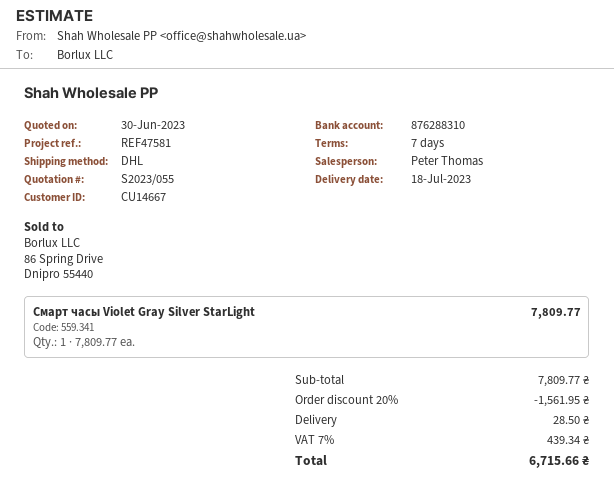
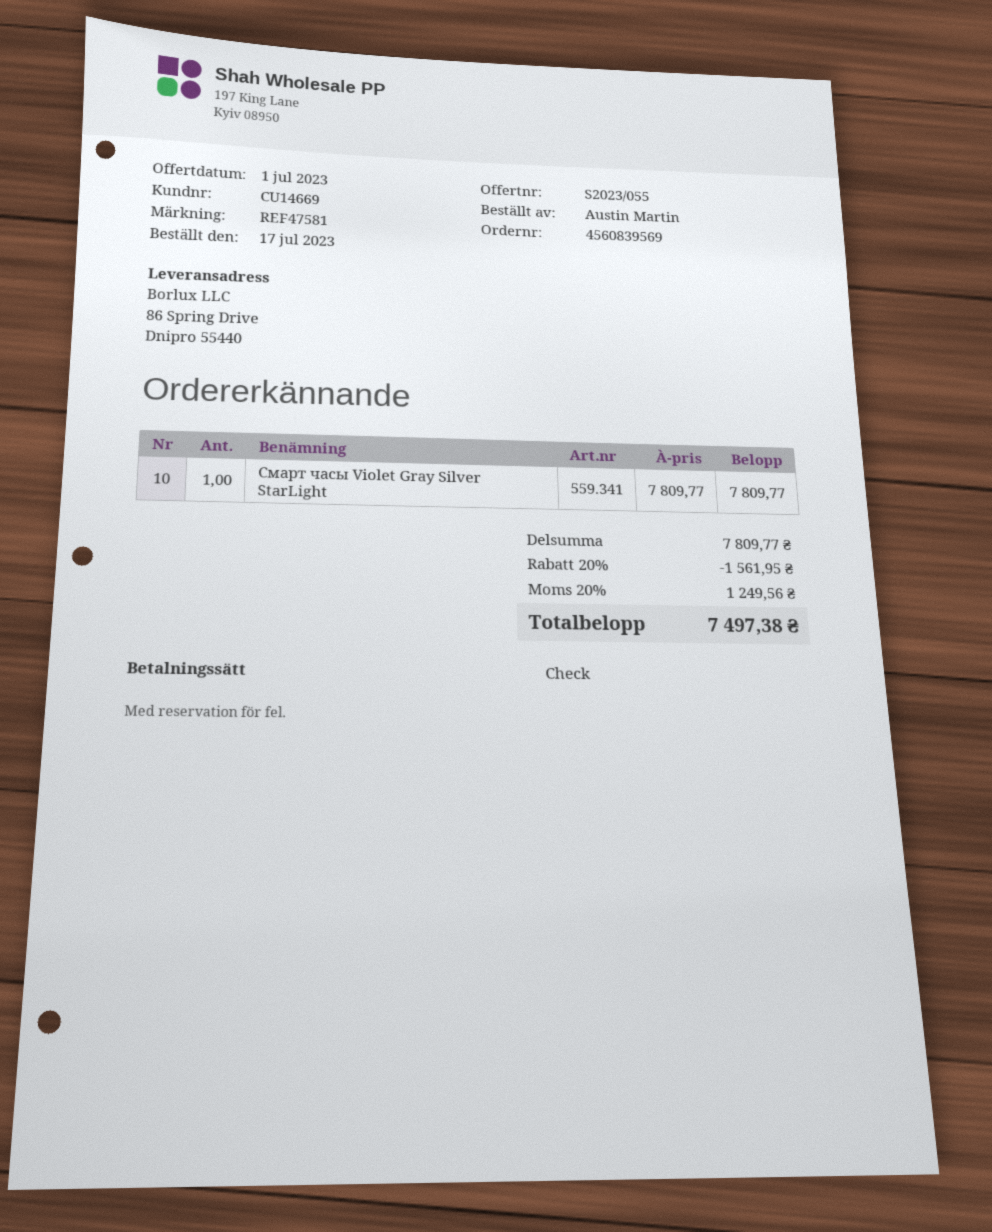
quote date: 2023-06-30 -> 2023-07-01
customer number: CU14667 -> CU14669
shipping: 28.50 -> none
tax: 7% = 439.34 -> 20% = 1249.56
total: 6715.66 -> 7497.38

